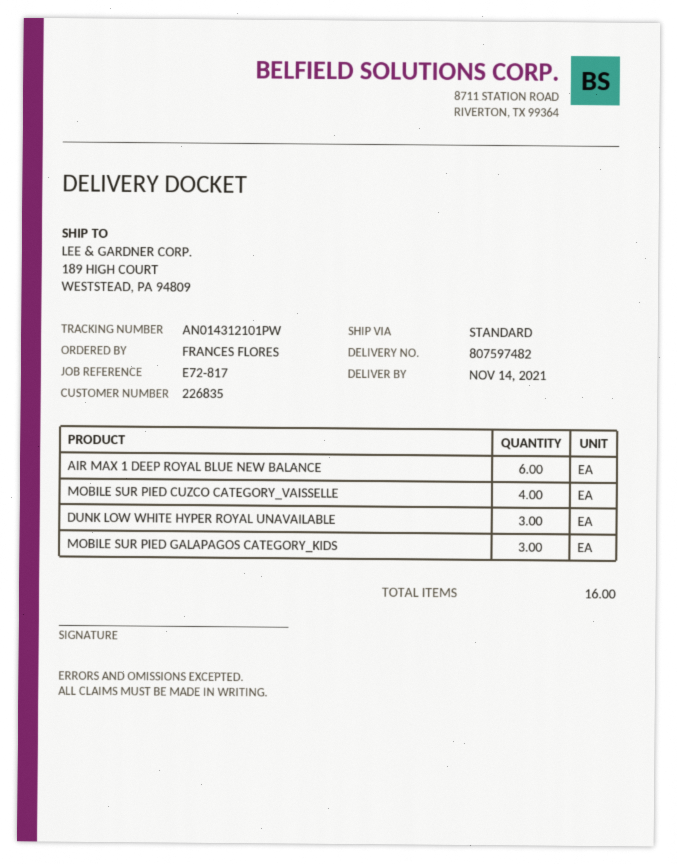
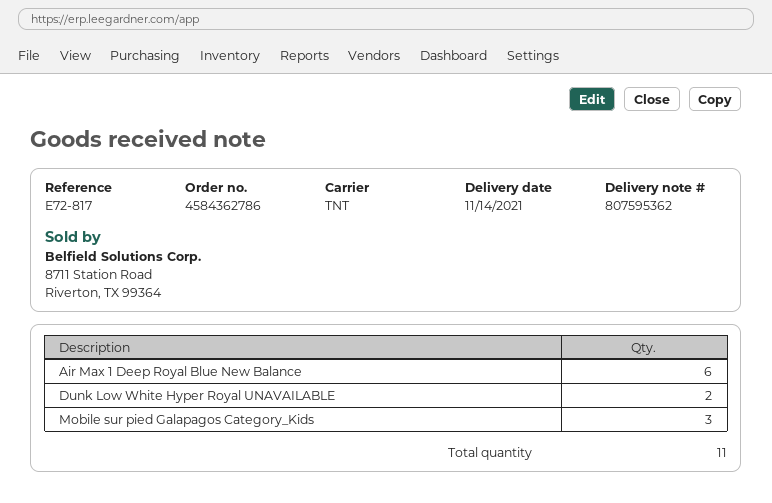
delivery note number: 807597482 -> 807595362
shipping method: standard -> TNT
MOBILE SUR PIED CUZCO CATEGORY_VAISSELLE: 4 -> none
DUNK LOW WHITE HYPER ROYAL UNAVAILABLE: 3 -> 2
total quantity: 16 -> 11

